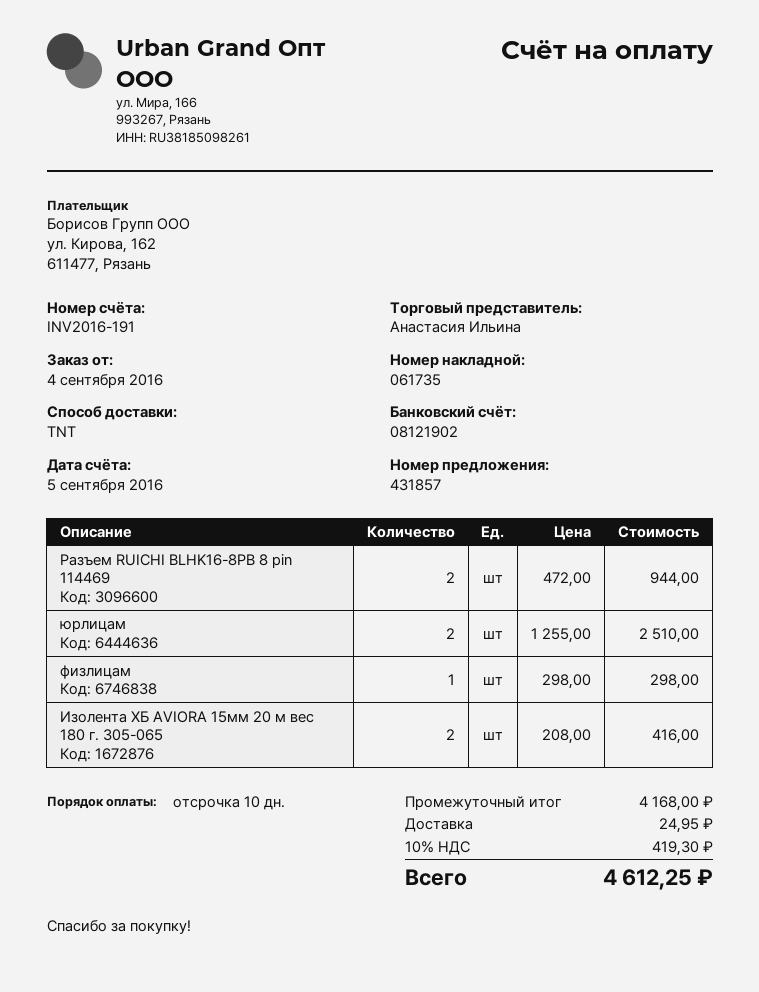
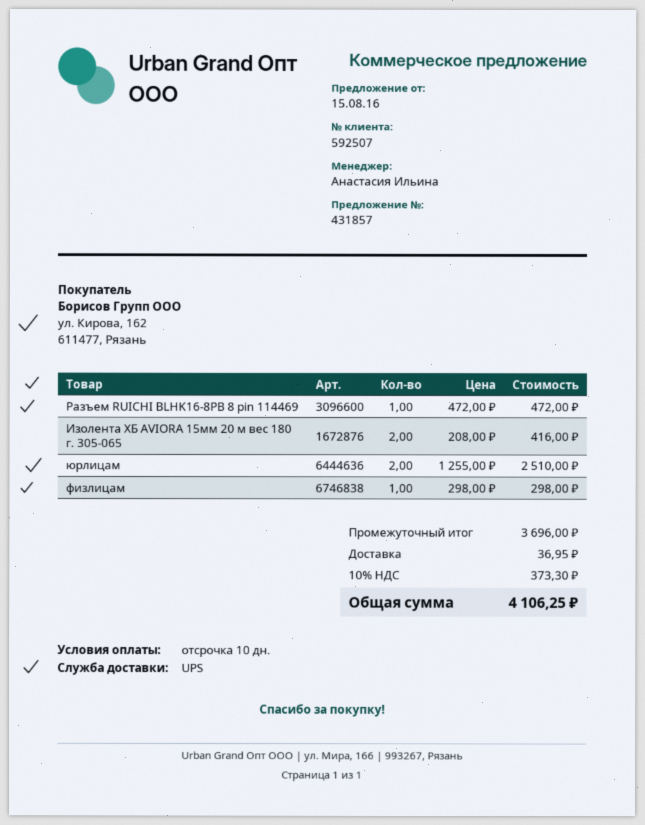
shipping method: TNT -> UPS
Разъем RUICHI BLHK16-8PB 8 pin 114469: 2 x 472.00 = 944.00 -> 1 x 472.00 = 472.00
subtotal: 4168.00 -> 3696.00
shipping: 24.95 -> 36.95
tax: 10% = 419.30 -> 10% = 373.30
total: 4612.25 -> 4106.25

